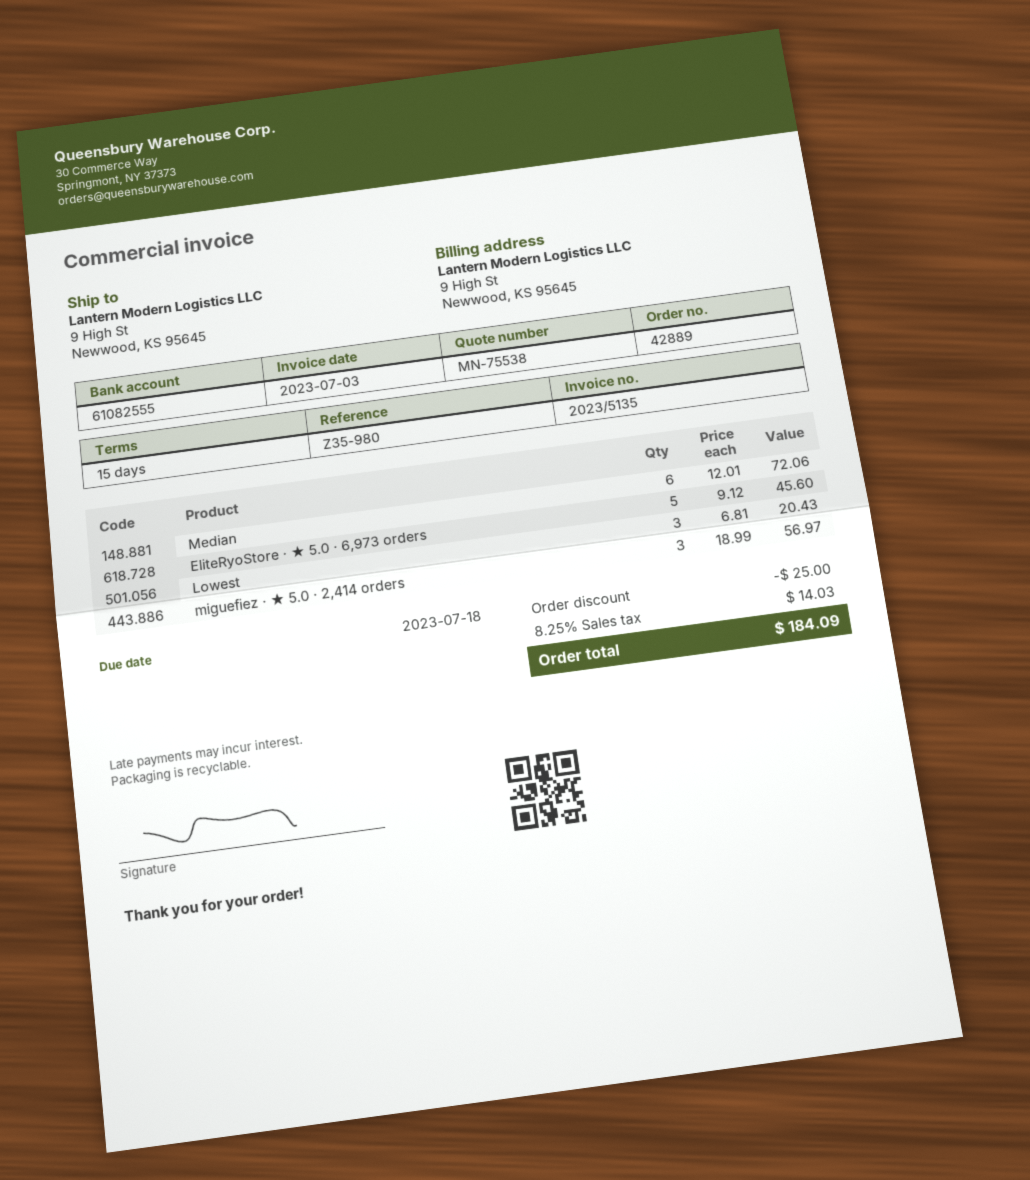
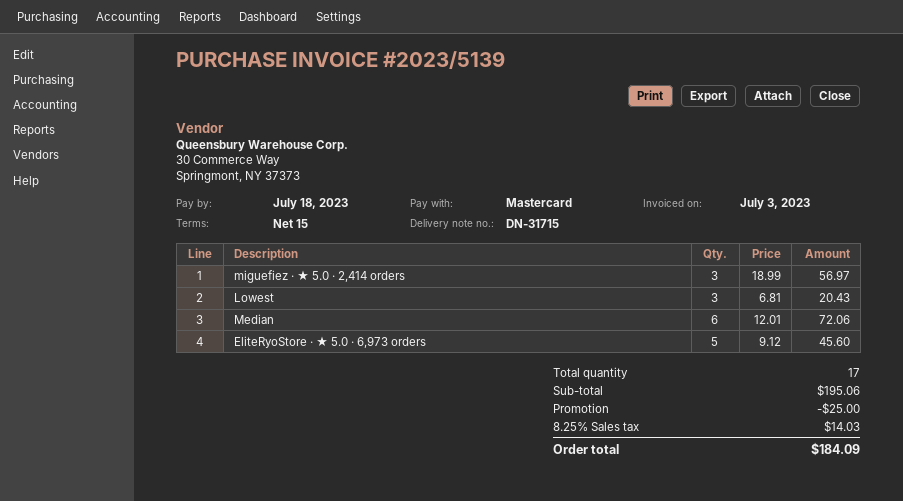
invoice number: 2023/5135 -> 2023/5139

